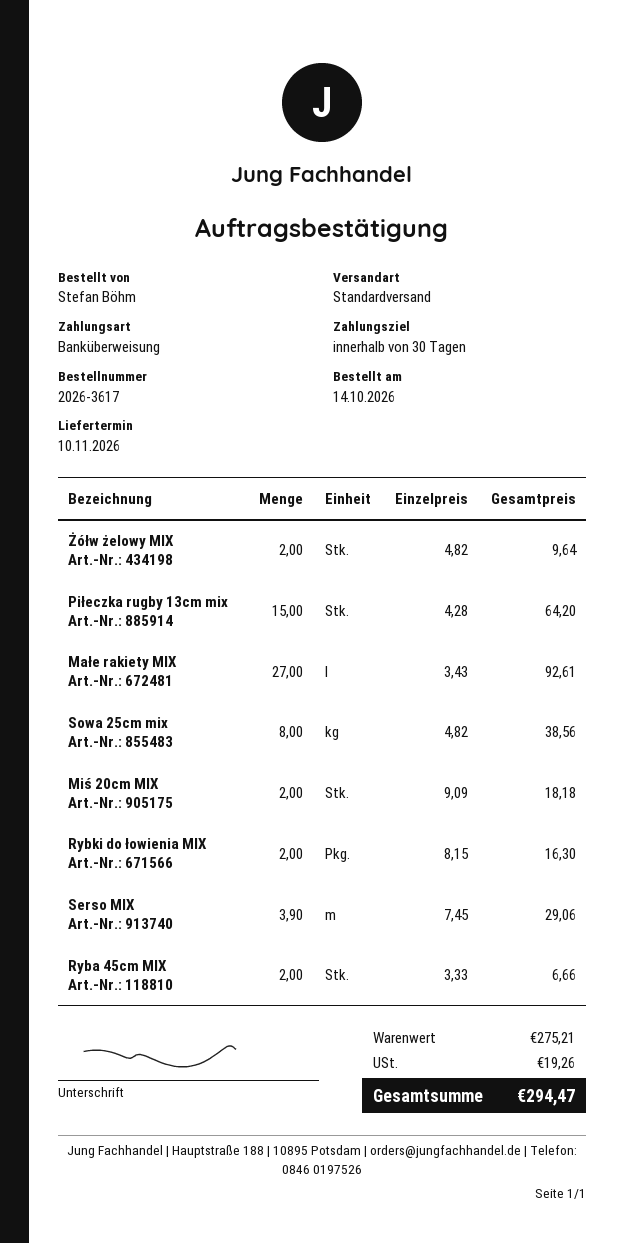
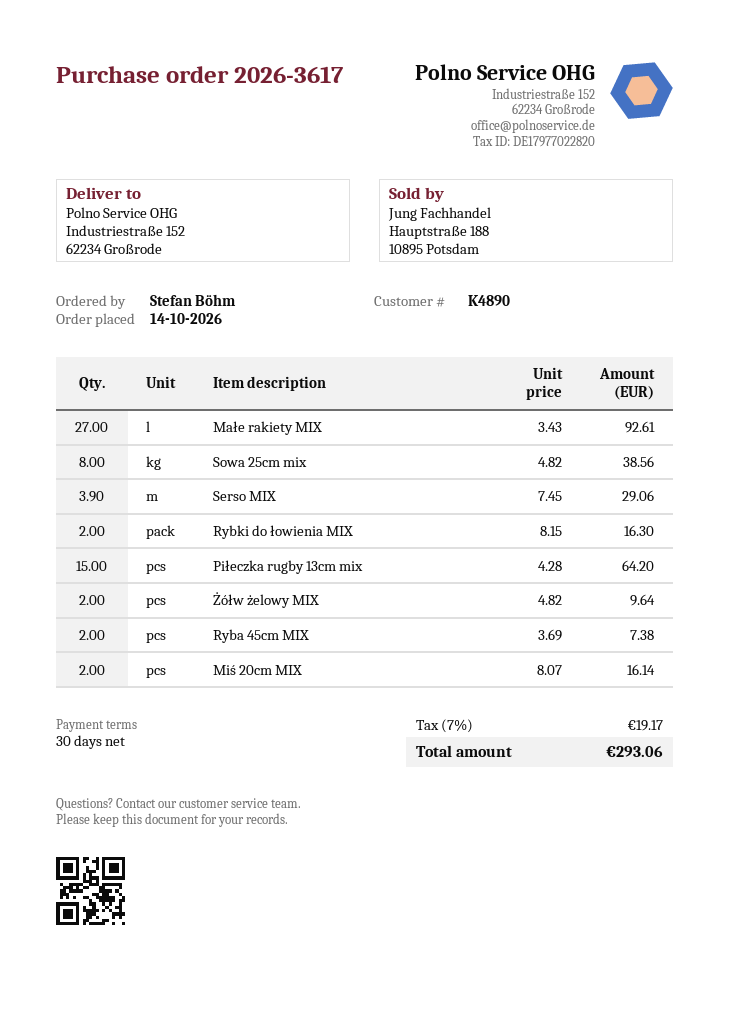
Miś 20cm MIX: 2 x 9.09 = 18.18 -> 2 x 8.07 = 16.14
Ryba 45cm MIX: 2 x 3.33 = 6.66 -> 2 x 3.69 = 7.38
tax: 19.26 -> 19.17
total: 294.47 -> 293.06

